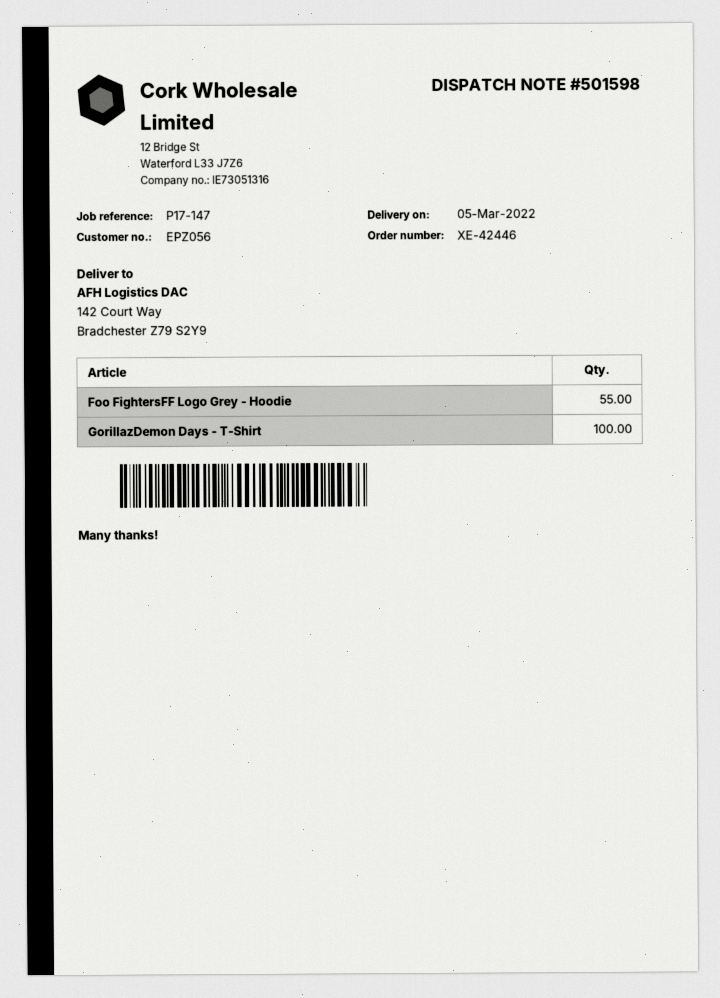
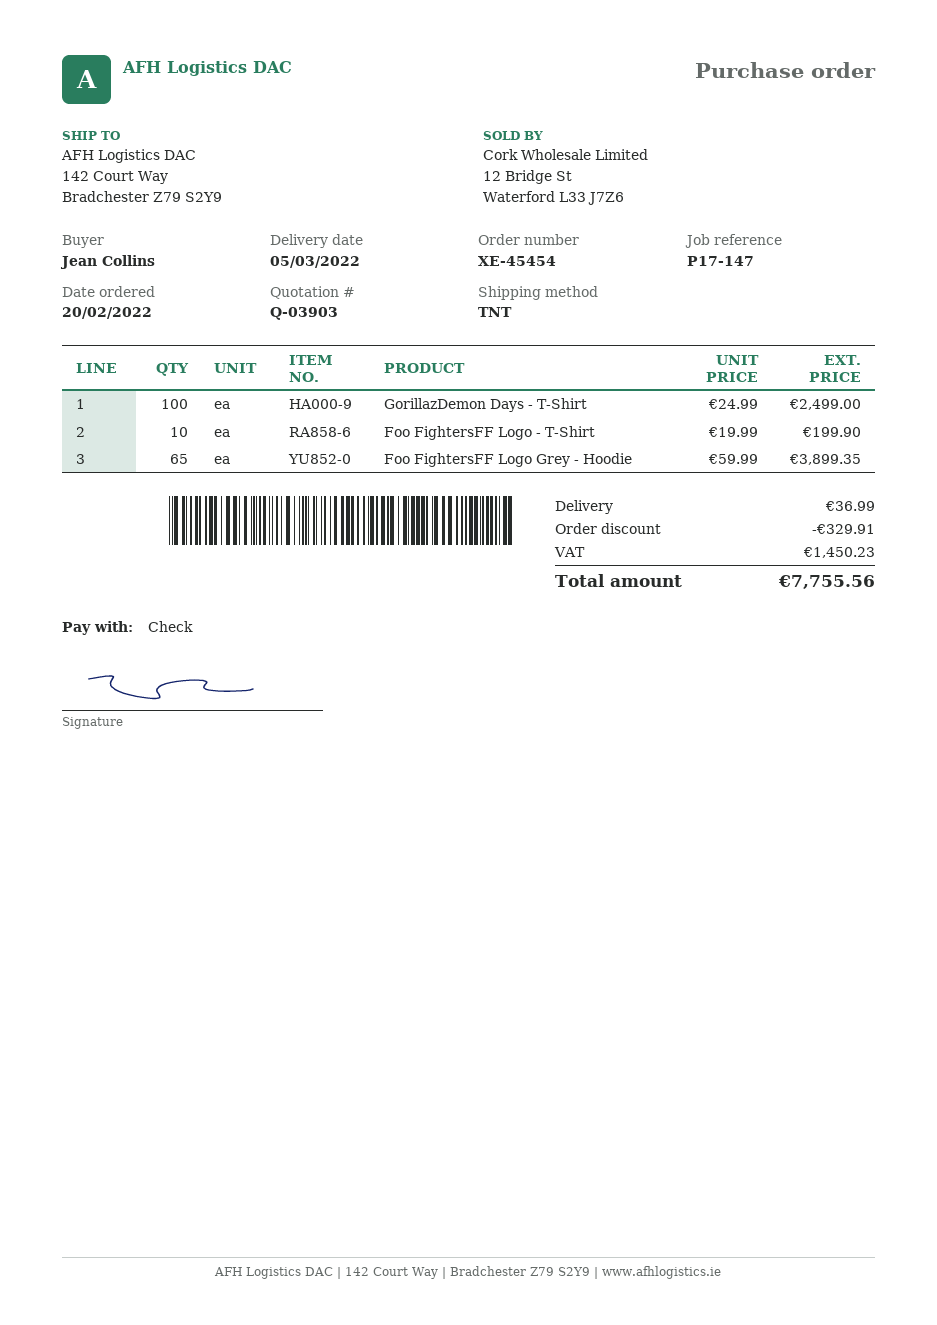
order number: XE-42446 -> XE-45454
Foo FightersFF Logo Grey - Hoodie: 55 -> 65
Foo FightersFF Logo - T-Shirt: none -> 10

